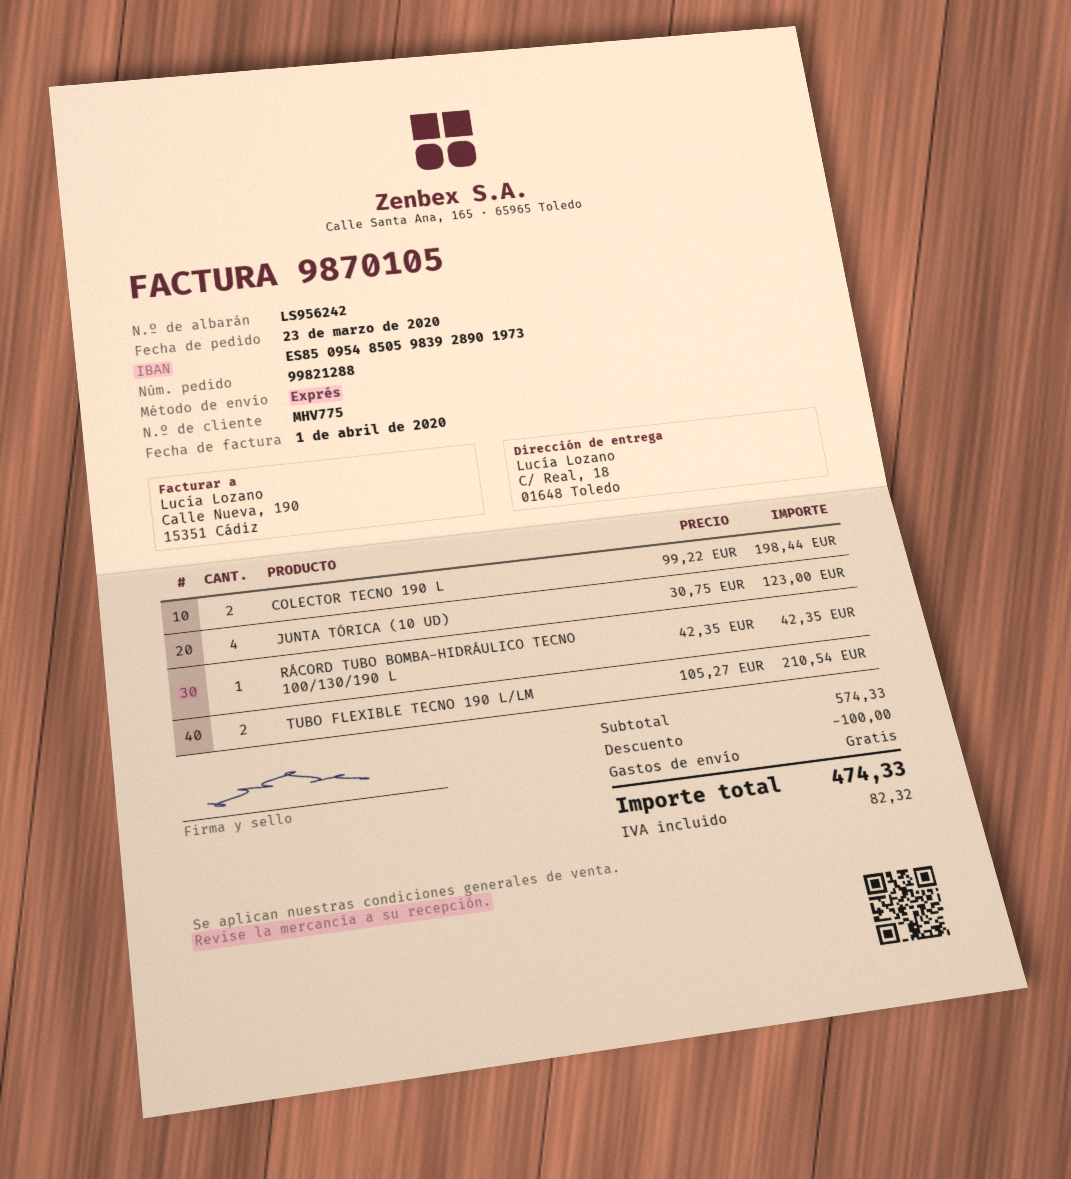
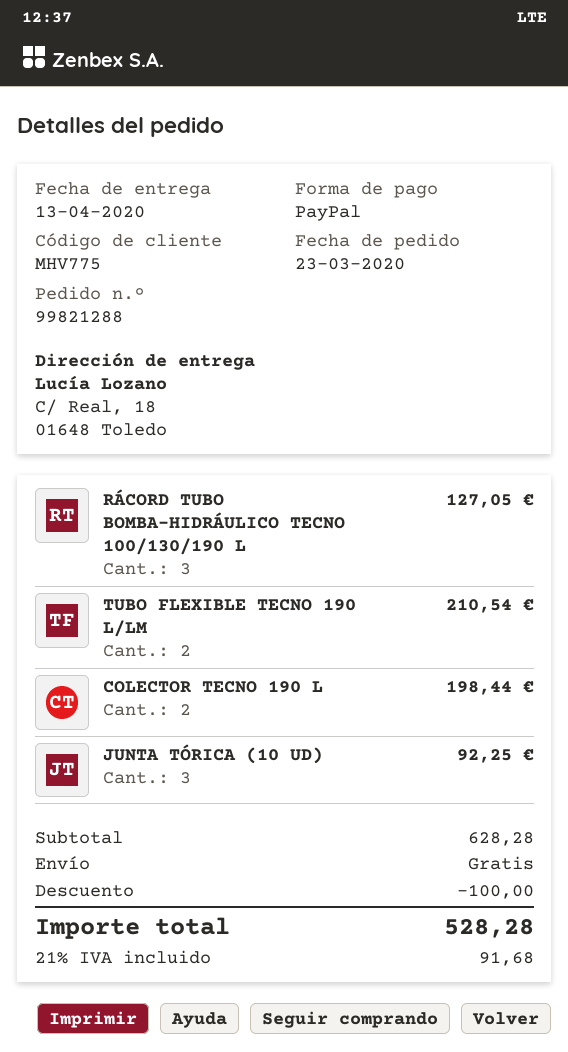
JUNTA TÓRICA (10 UD): 4 for 123.00 -> 3 for 92.25
RÁCORD TUBO BOMBA-HIDRÁULICO TECNO 100/130/190 L: 1 for 42.35 -> 3 for 127.05
subtotal: 574.33 -> 628.28
tax: 82.32 -> 91.68
total: 474.33 -> 528.28

